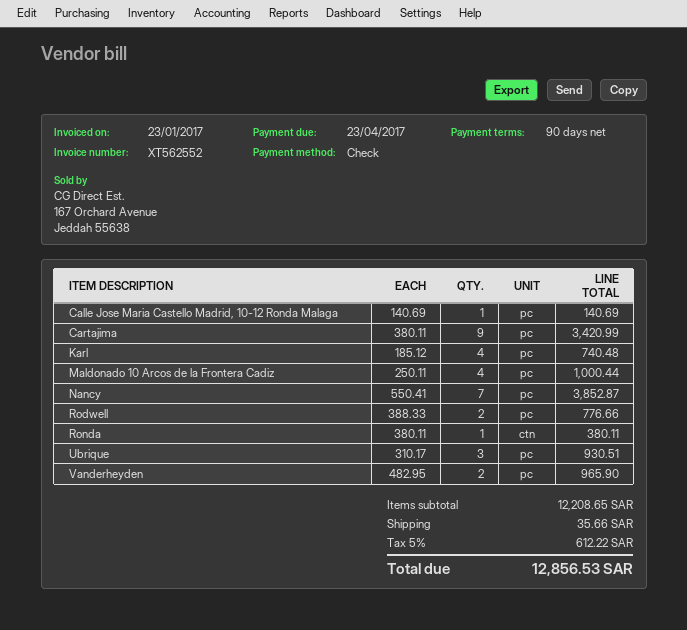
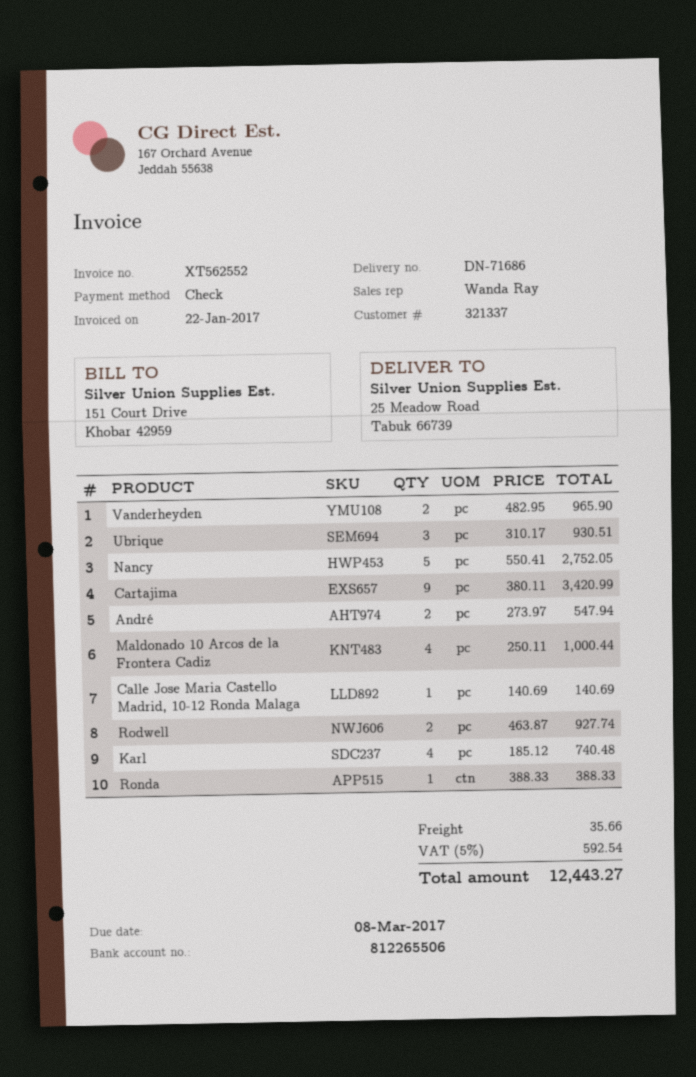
invoice date: 2017-01-23 -> 2017-01-22
due date: 2017-04-23 -> 2017-03-08
Nancy: 7 x 550.41 = 3852.87 -> 5 x 550.41 = 2752.05
Rodwell: 2 x 388.33 = 776.66 -> 2 x 463.87 = 927.74
Ronda: 1 x 380.11 = 380.11 -> 1 x 388.33 = 388.33
André: none -> 2 x 273.97 = 547.94
tax: 5% = 612.22 -> 5% = 592.54
total: 12856.53 -> 12443.27

